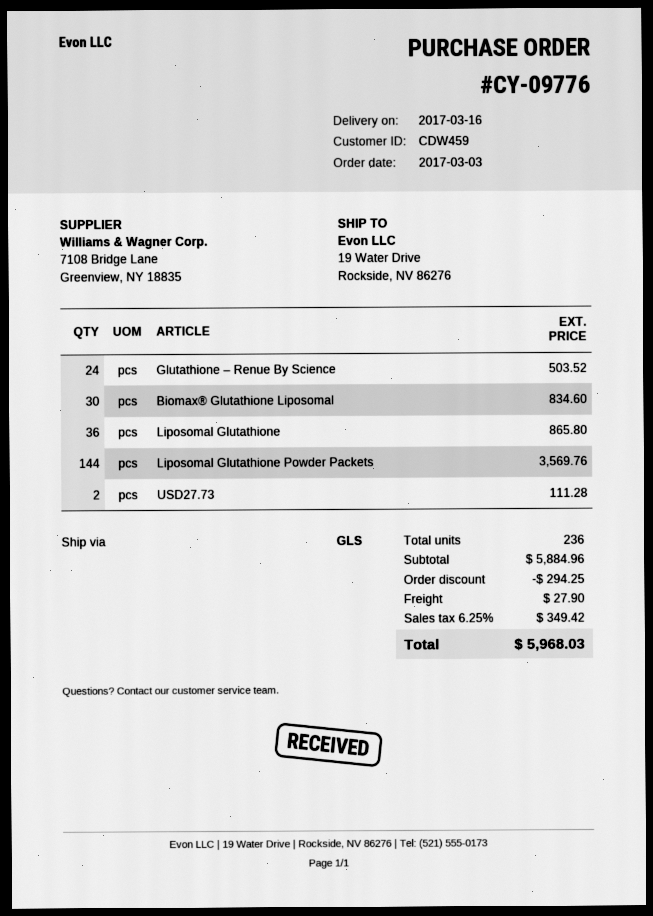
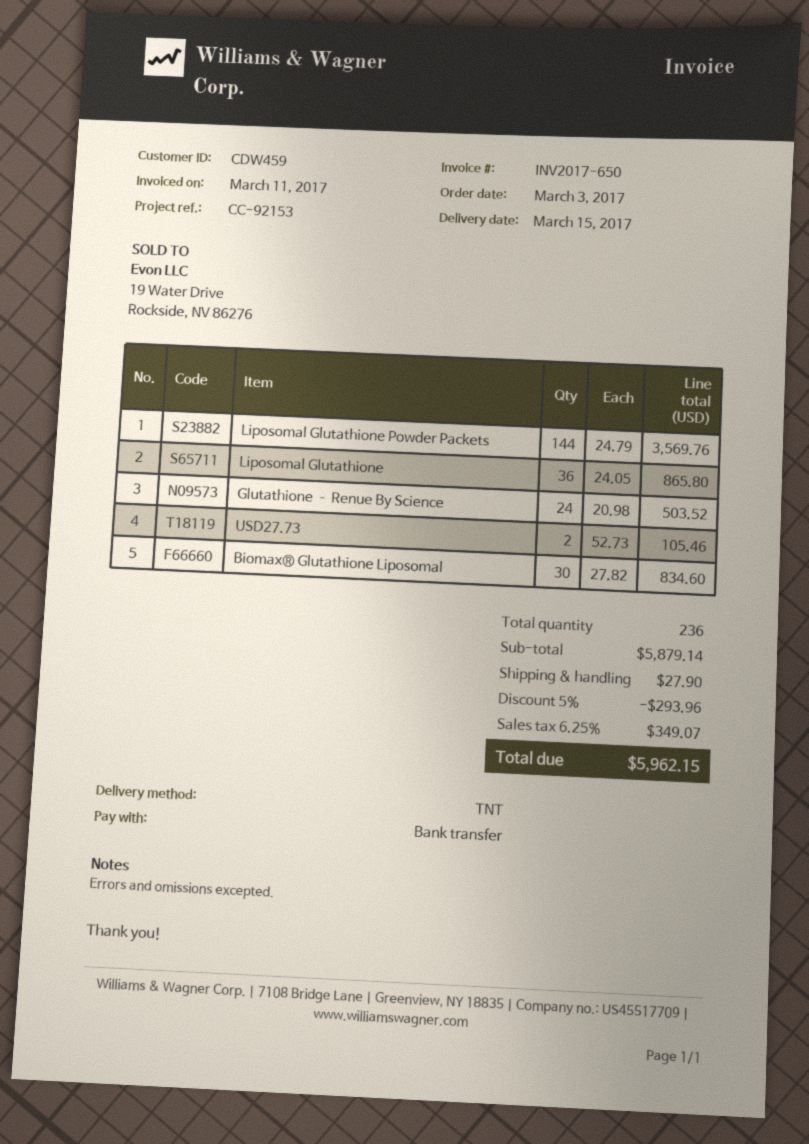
delivery date: 2017-03-16 -> 2017-03-15
shipping method: GLS -> TNT
USD27.73: 2 for 111.28 -> 2 for 105.46
subtotal: 5884.96 -> 5879.14
discount: 294.25 -> 293.96
tax: 6.25% = 349.42 -> 6.25% = 349.07
total: 5968.03 -> 5962.15

